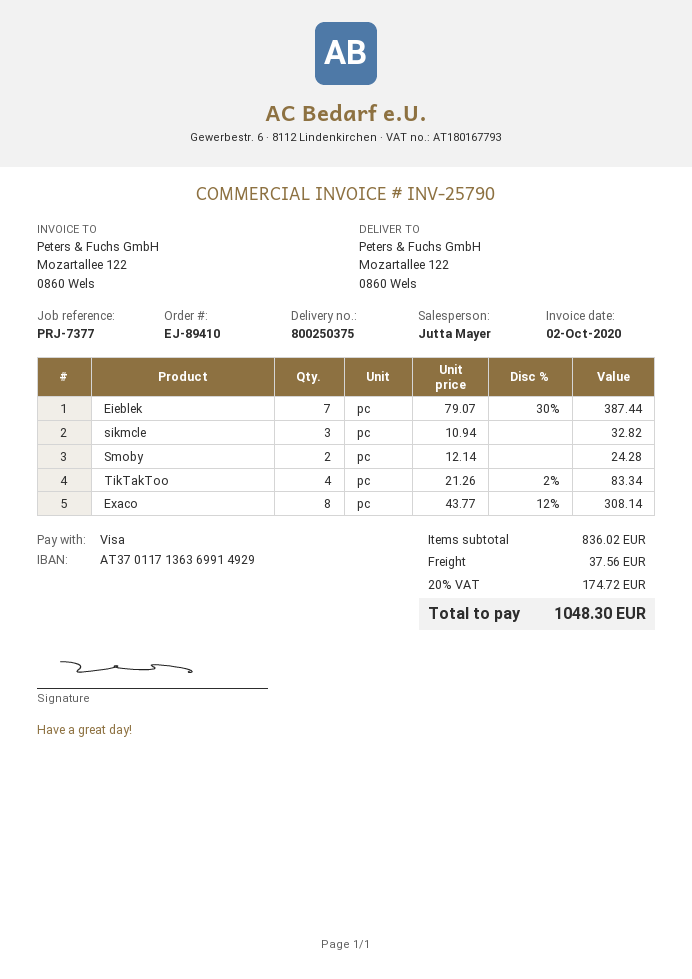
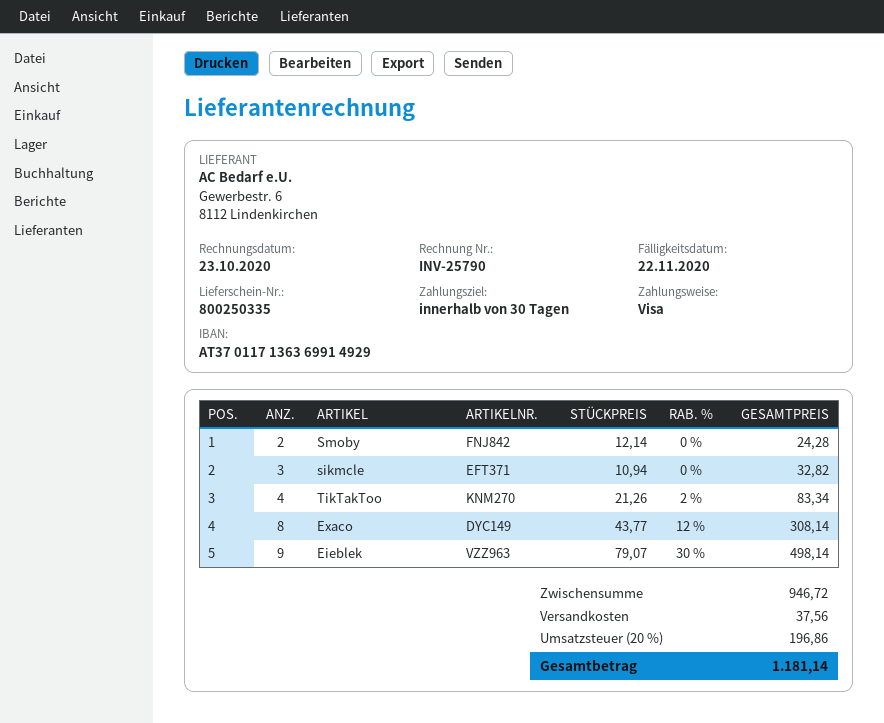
delivery note number: 800250375 -> 800250335
invoice date: 2020-10-02 -> 2020-10-23
Eieblek: 7 x 79.07 - 30% = 387.44 -> 9 x 79.07 - 30% = 498.14
subtotal: 836.02 -> 946.72
tax: 20% = 174.72 -> 20% = 196.86
total: 1048.30 -> 1181.14

